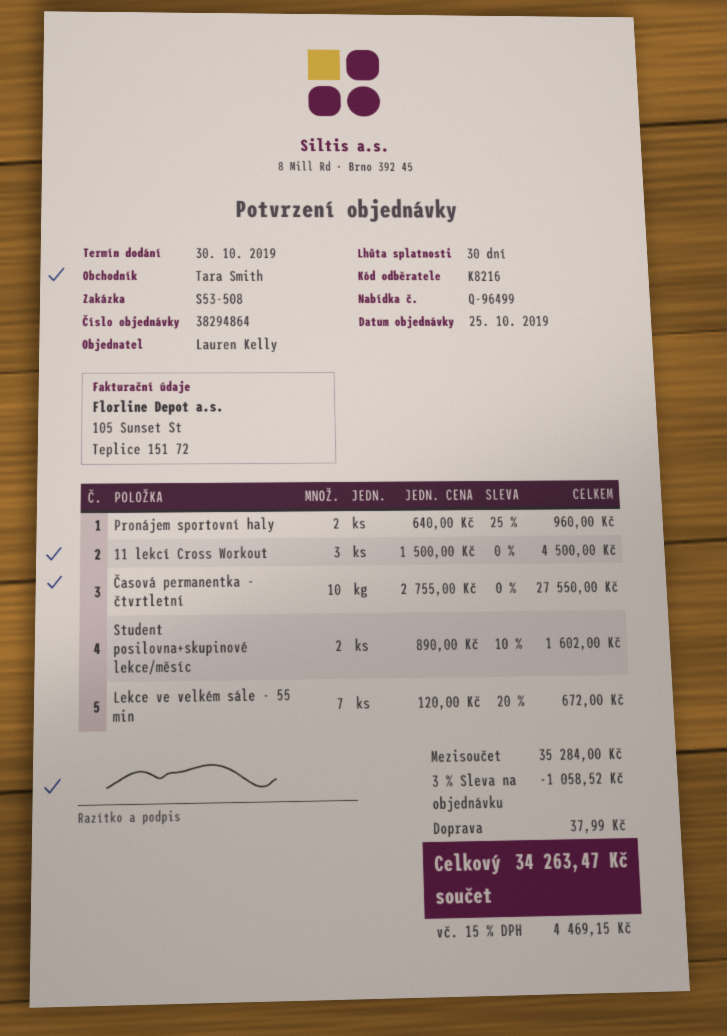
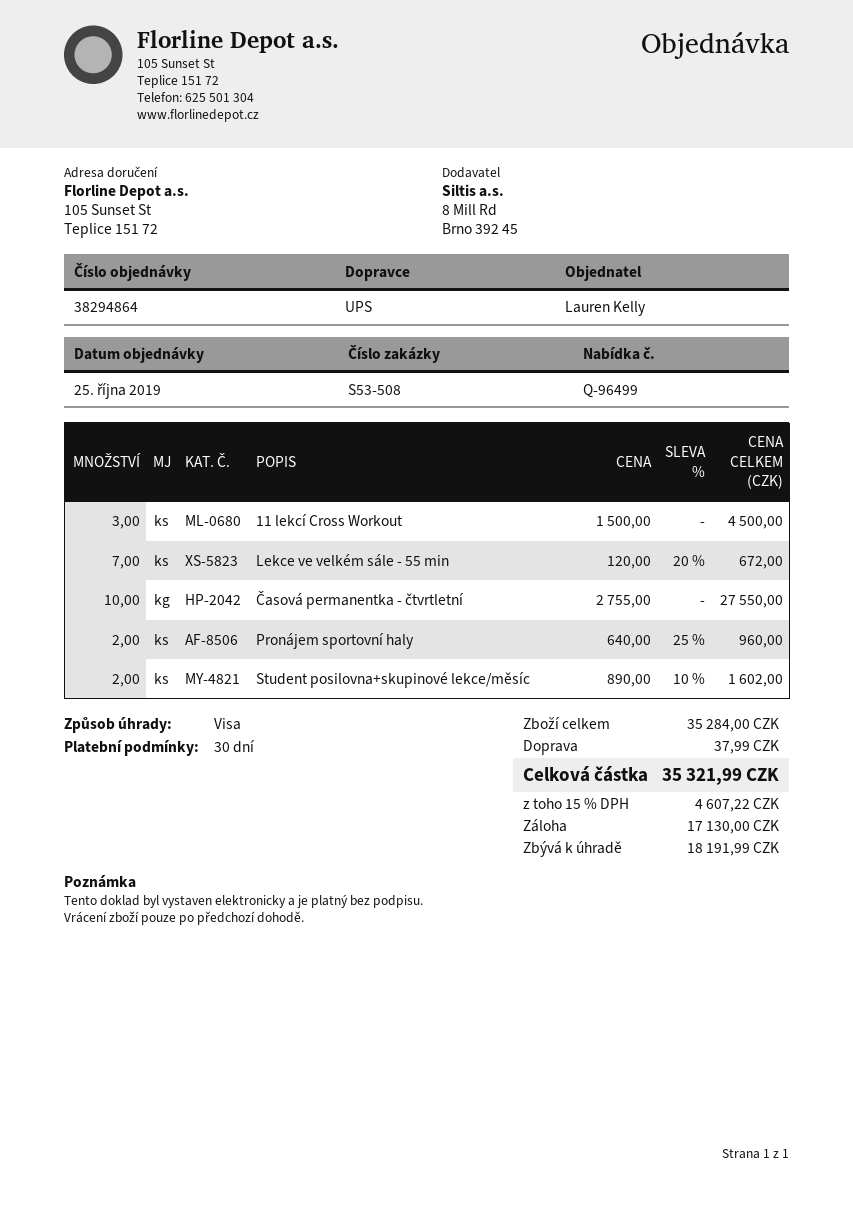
discount: 3% = 1058.52 -> none
tax: 15% = 4469.15 -> 15% = 4607.22
total: 34263.47 -> 35321.99

